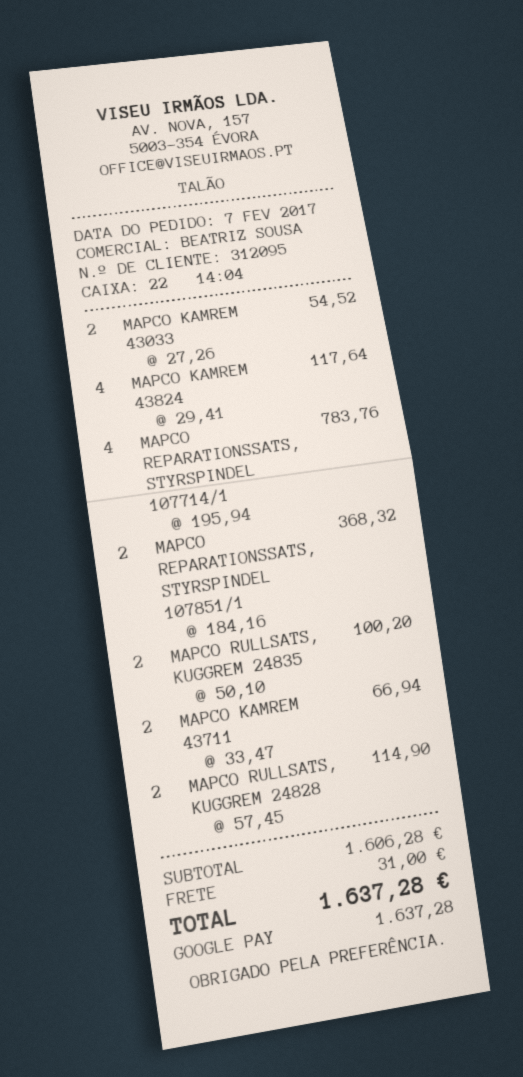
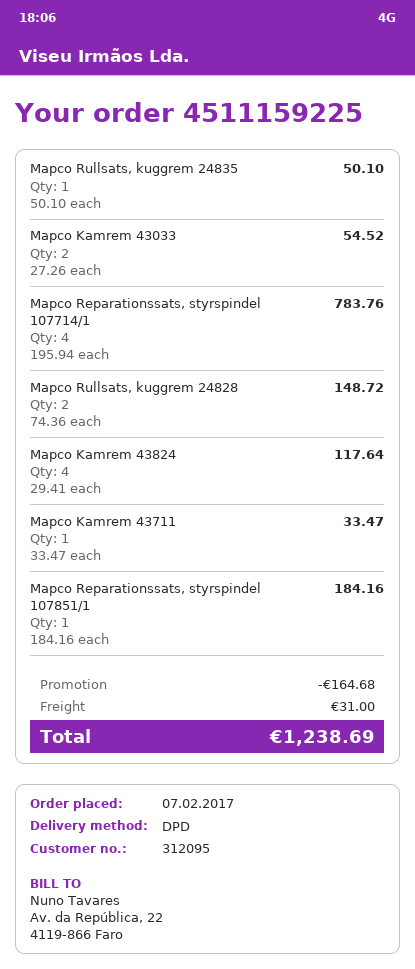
MAPCO REPARATIONSSATS, STYRSPINDEL 107851/1: 2 x 184.16 = 368.32 -> 1 x 184.16 = 184.16
MAPCO RULLSATS, KUGGREM 24835: 2 x 50.10 = 100.20 -> 1 x 50.10 = 50.10
MAPCO KAMREM 43711: 2 x 33.47 = 66.94 -> 1 x 33.47 = 33.47
MAPCO RULLSATS, KUGGREM 24828: 2 x 57.45 = 114.90 -> 2 x 74.36 = 148.72
discount: none -> 164.68
total: 1637.28 -> 1238.69

